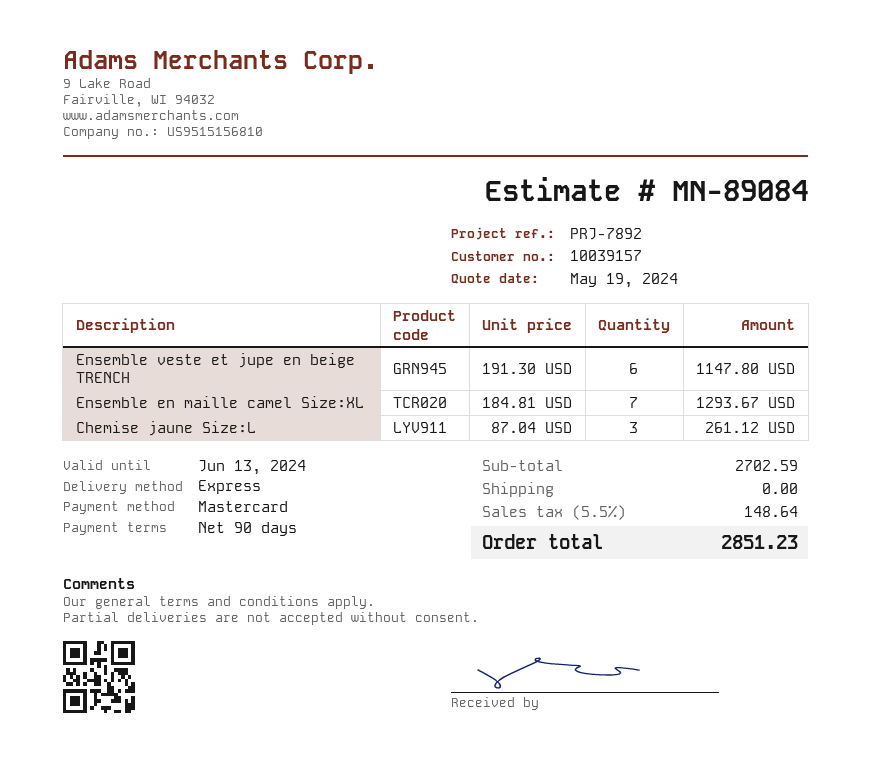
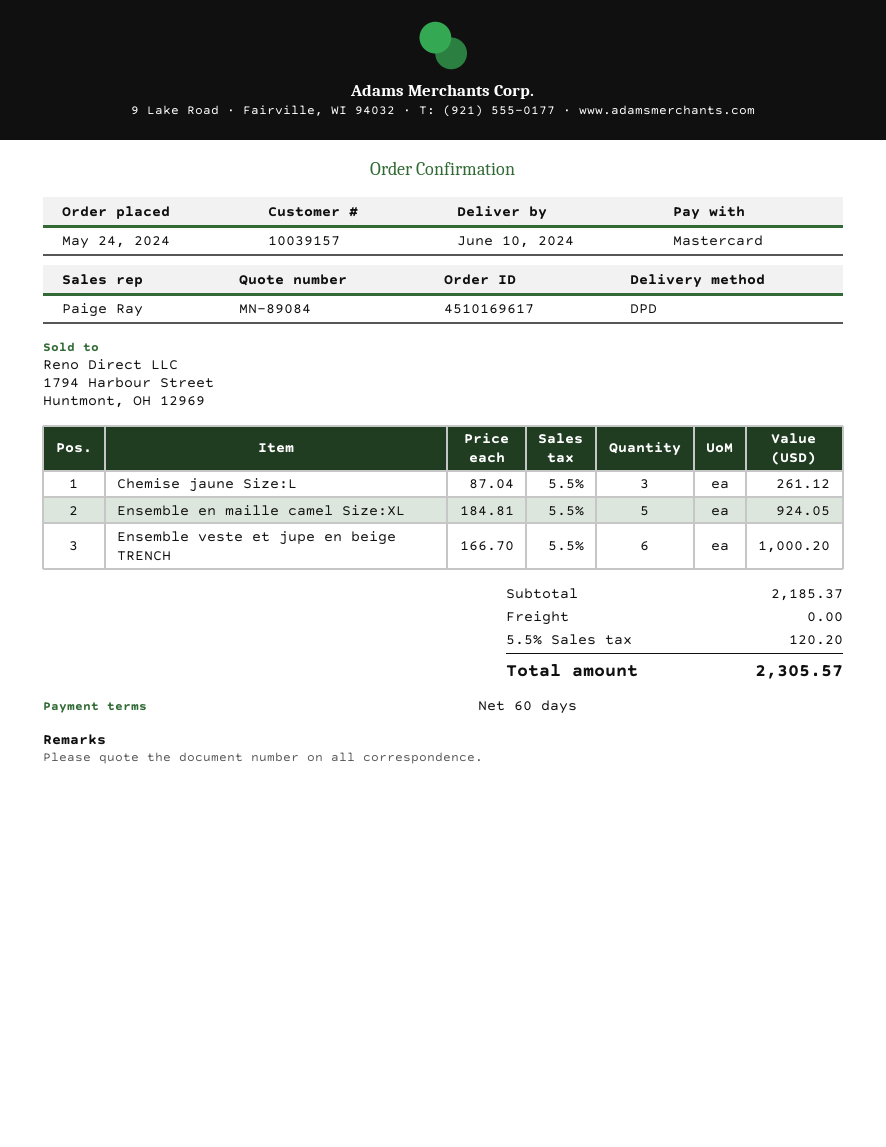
payment terms: 90 days -> 60 days
shipping method: express -> DPD
Ensemble veste et jupe en beige TRENCH: 6 x 191.30 = 1147.80 -> 6 x 166.70 = 1000.20
Ensemble en maille camel Size:XL: 7 x 184.81 = 1293.67 -> 5 x 184.81 = 924.05
subtotal: 2702.59 -> 2185.37
tax: 5.5% = 148.64 -> 5.5% = 120.20
total: 2851.23 -> 2305.57

